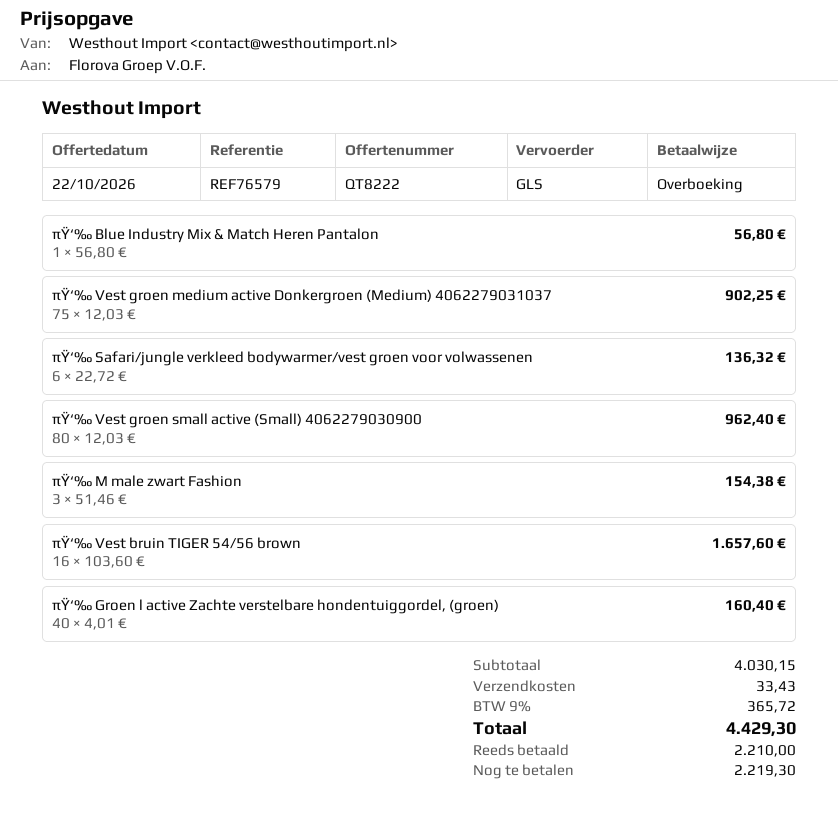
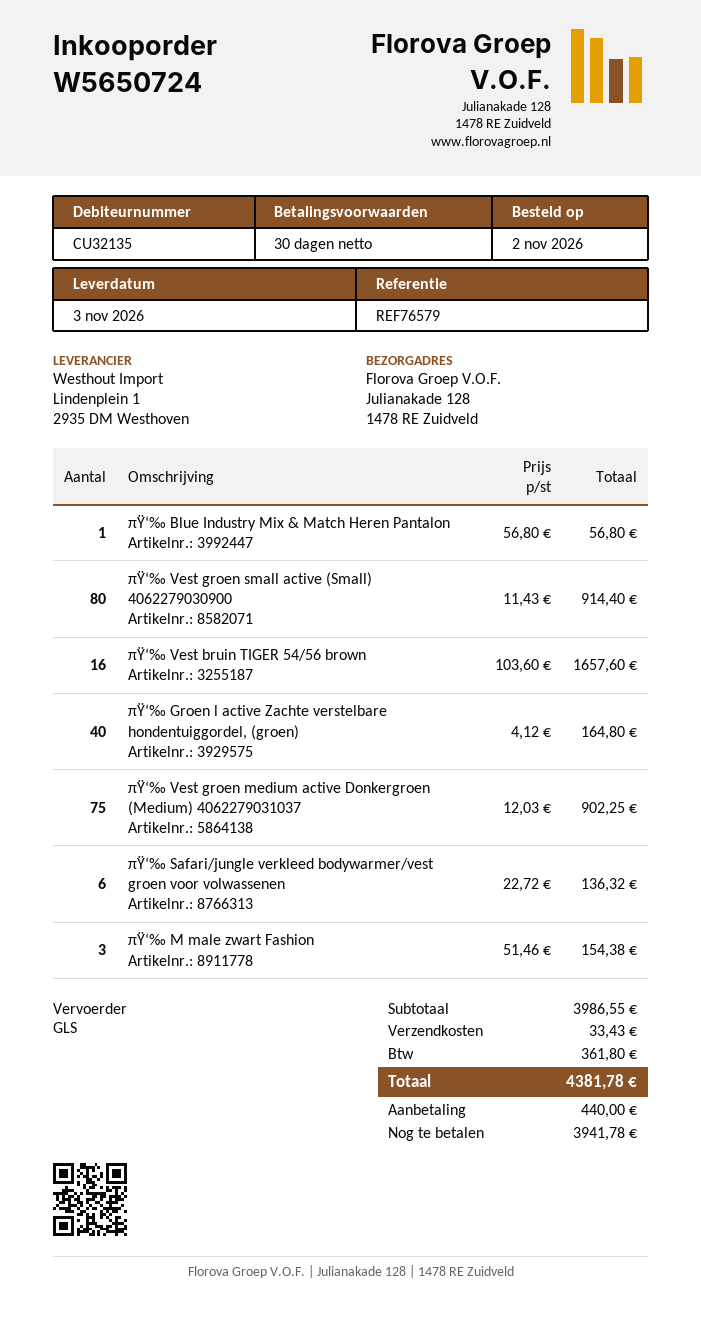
πŸ‘‰ Vest groen small active (Small) 4062279030900: 80 x 12.03 = 962.40 -> 80 x 11.43 = 914.40
πŸ‘‰ Groen l active Zachte verstelbare hondentuiggordel, (groen): 40 x 4.01 = 160.40 -> 40 x 4.12 = 164.80
subtotal: 4030.15 -> 3986.55
tax: 365.72 -> 361.80
total: 4429.30 -> 4381.78
deposit: 2210.00 -> 440.00
balance: 2219.30 -> 3941.78

